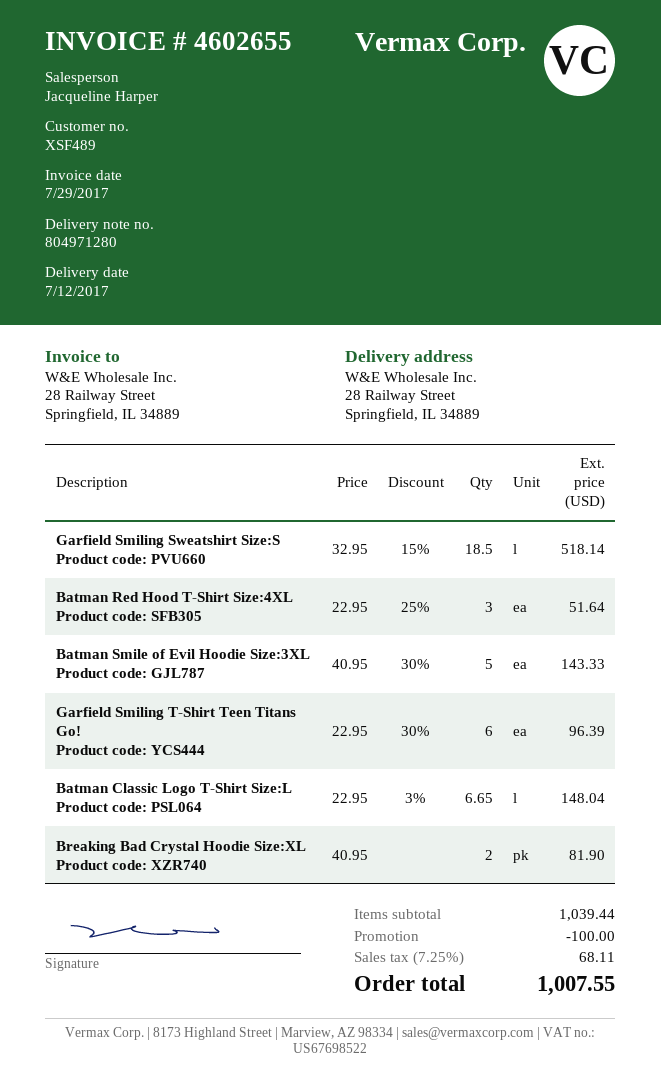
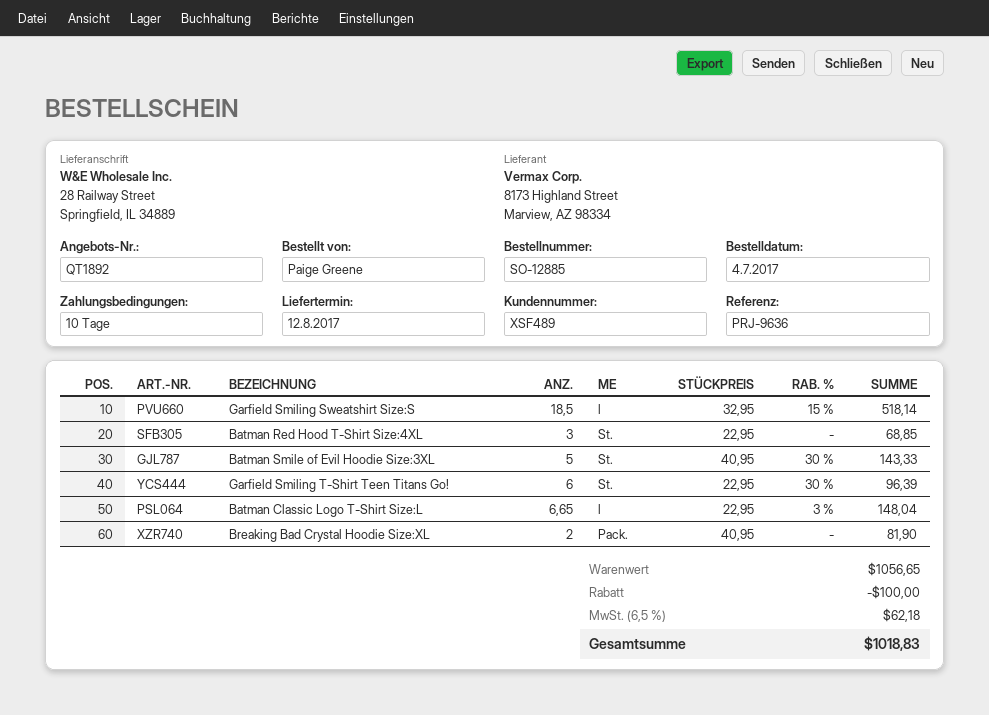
delivery date: 2017-07-12 -> 2017-08-12
Batman Red Hood T-Shirt Size:4XL: 3 x 22.95 - 25% = 51.64 -> 3 x 22.95 = 68.85
subtotal: 1039.44 -> 1056.65
tax: 7.25% = 68.11 -> 6.5% = 62.18
total: 1007.55 -> 1018.83

